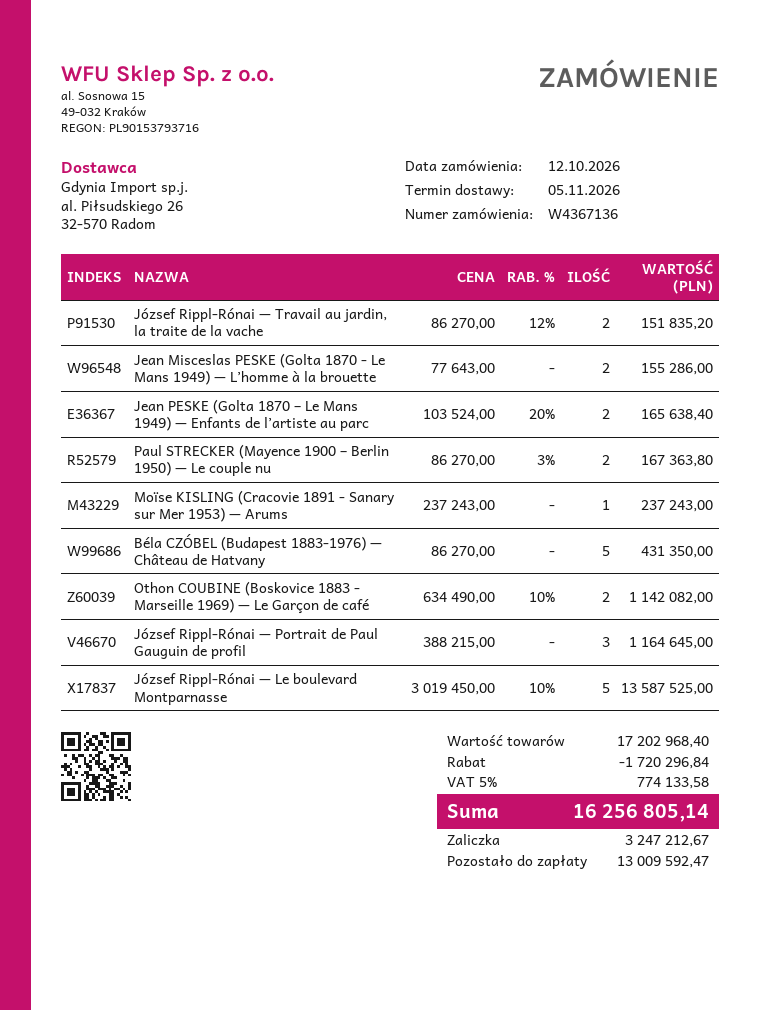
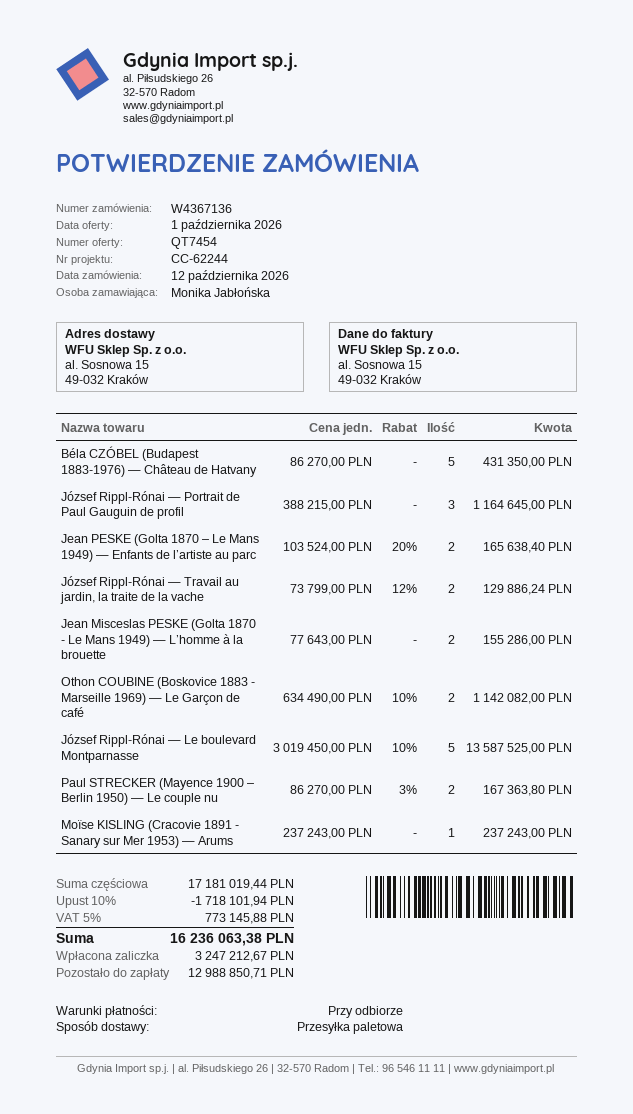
József Rippl-Rónai — Travail au jardin, la traite de la vache: 2 x 86270.00 - 12% = 151835.20 -> 2 x 73799.00 - 12% = 129886.24
subtotal: 17202968.40 -> 17181019.44
discount: 1720296.84 -> 1718101.94
tax: 5% = 774133.58 -> 5% = 773145.88
total: 16256805.14 -> 16236063.38
balance: 13009592.47 -> 12988850.71

